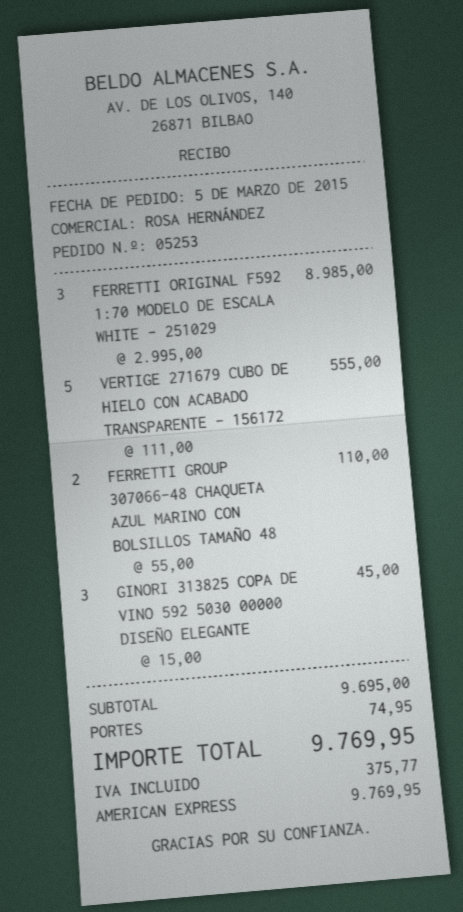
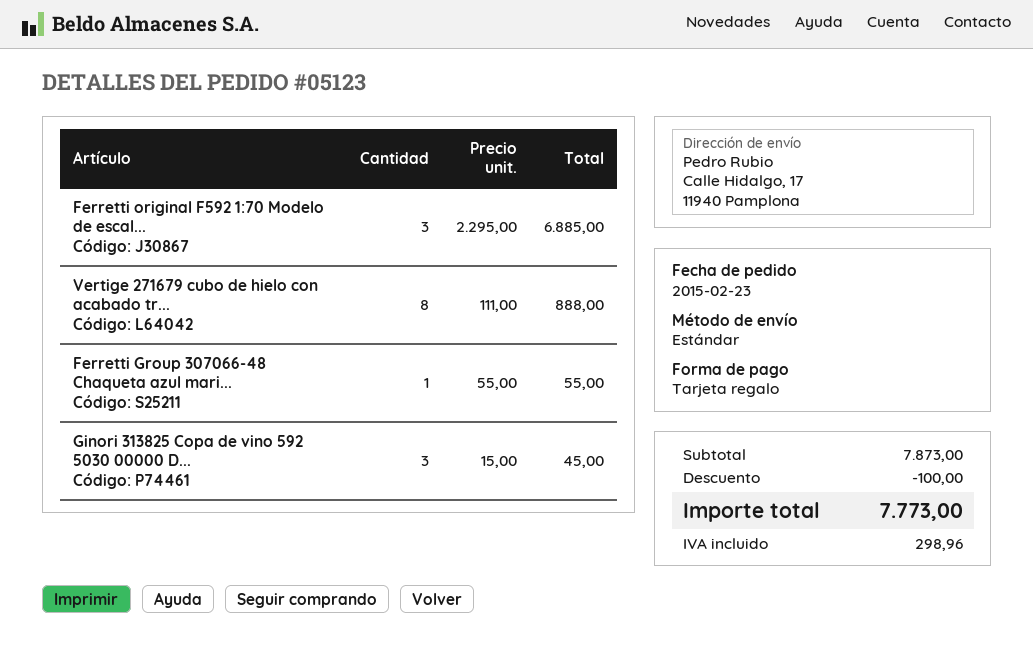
order number: 05253 -> 05123
order date: 2015-03-05 -> 2015-02-23
payment method: American Express -> gift card
FERRETTI ORIGINAL F592 1:70 MODELO DE ESCALA WHITE - 251029: 3 x 2995.00 = 8985.00 -> 3 x 2295.00 = 6885.00
VERTIGE 271679 CUBO DE HIELO CON ACABADO TRANSPARENTE - 156172: 5 x 111.00 = 555.00 -> 8 x 111.00 = 888.00
FERRETTI GROUP 307066-48 CHAQUETA AZUL MARINO CON BOLSILLOS TAMAÑO 48: 2 x 55.00 = 110.00 -> 1 x 55.00 = 55.00
subtotal: 9695.00 -> 7873.00
discount: none -> 100.00
shipping: 74.95 -> none
tax: 375.77 -> 298.96
total: 9769.95 -> 7773.00

